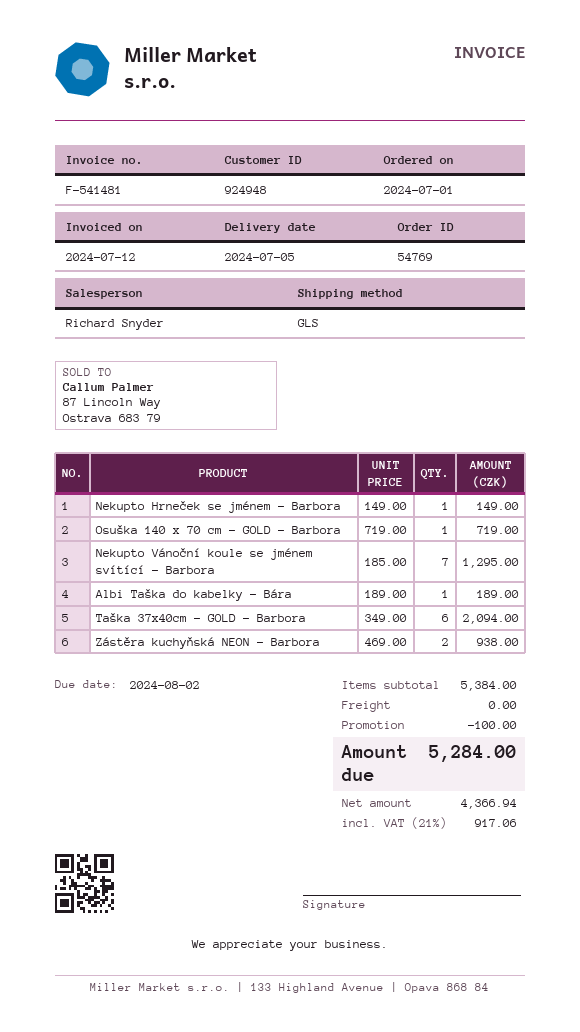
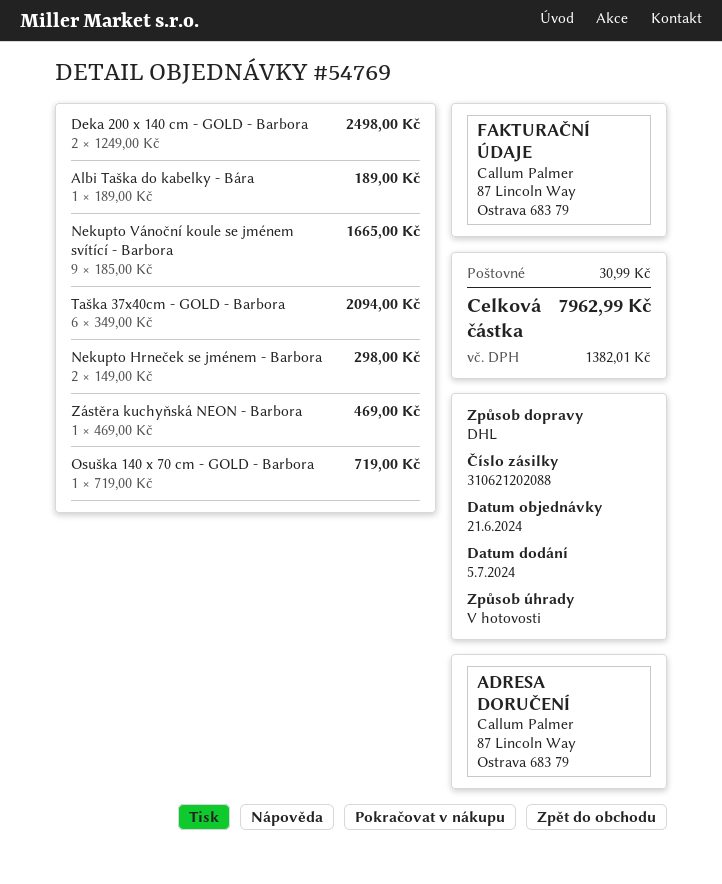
order date: 2024-07-01 -> 2024-06-21
shipping method: GLS -> DHL
Nekupto Hrneček se jménem - Barbora: 1 x 149.00 = 149.00 -> 2 x 149.00 = 298.00
Nekupto Vánoční koule se jménem svítící - Barbora: 7 x 185.00 = 1295.00 -> 9 x 185.00 = 1665.00
Zástěra kuchyňská NEON - Barbora: 2 x 469.00 = 938.00 -> 1 x 469.00 = 469.00
Deka 200 x 140 cm - GOLD - Barbora: none -> 2 x 1249.00 = 2498.00
discount: 100.00 -> none
shipping: 0.00 -> 30.99
tax: 917.06 -> 1382.01
total: 5284.00 -> 7962.99

